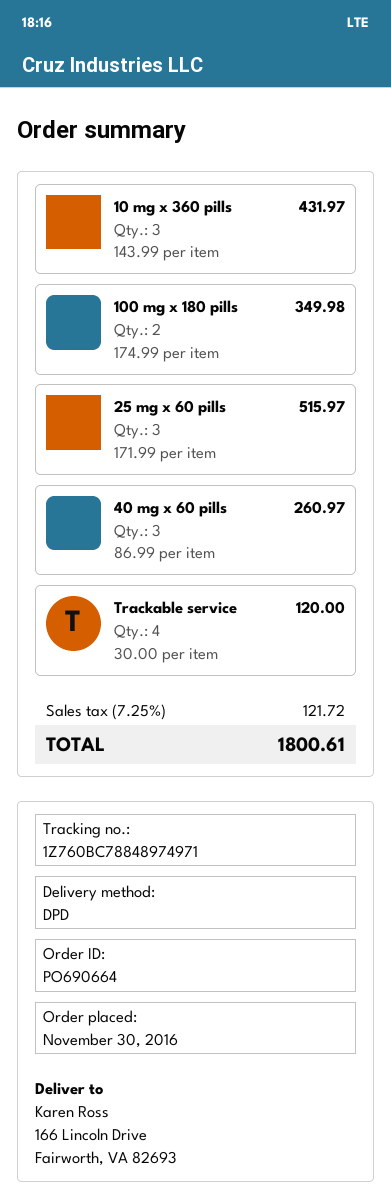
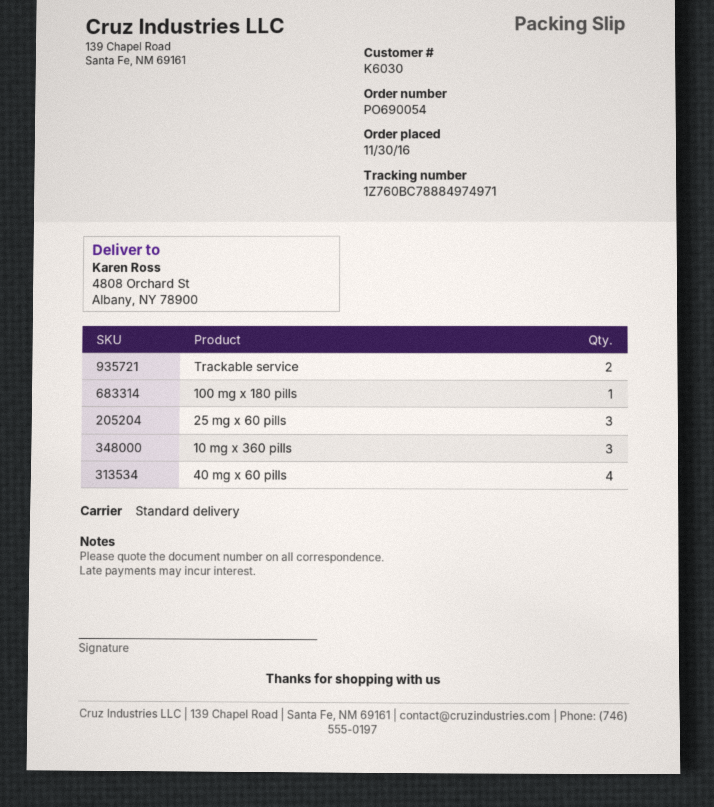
order number: PO690664 -> PO690054
shipping method: DPD -> standard
tracking number: 1Z760BC78848974971 -> 1Z760BC78884974971
ship to: 166 Lincoln Drive, Fairworth, VA 82693 -> 4808 Orchard St, Albany, NY 78900
100 mg x 180 pills: 2 -> 1
40 mg x 60 pills: 3 -> 4
Trackable service: 4 -> 2

